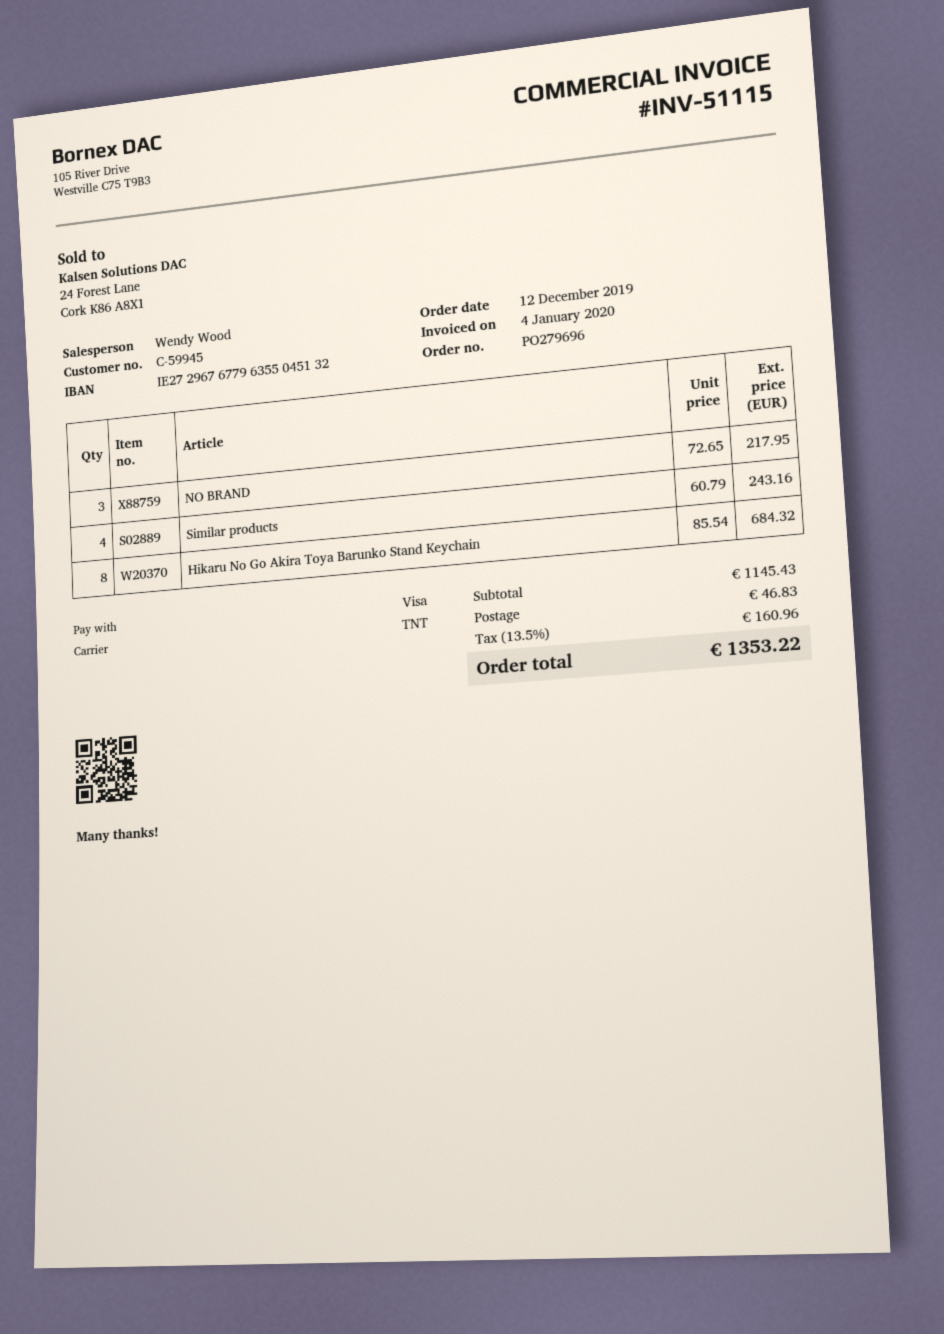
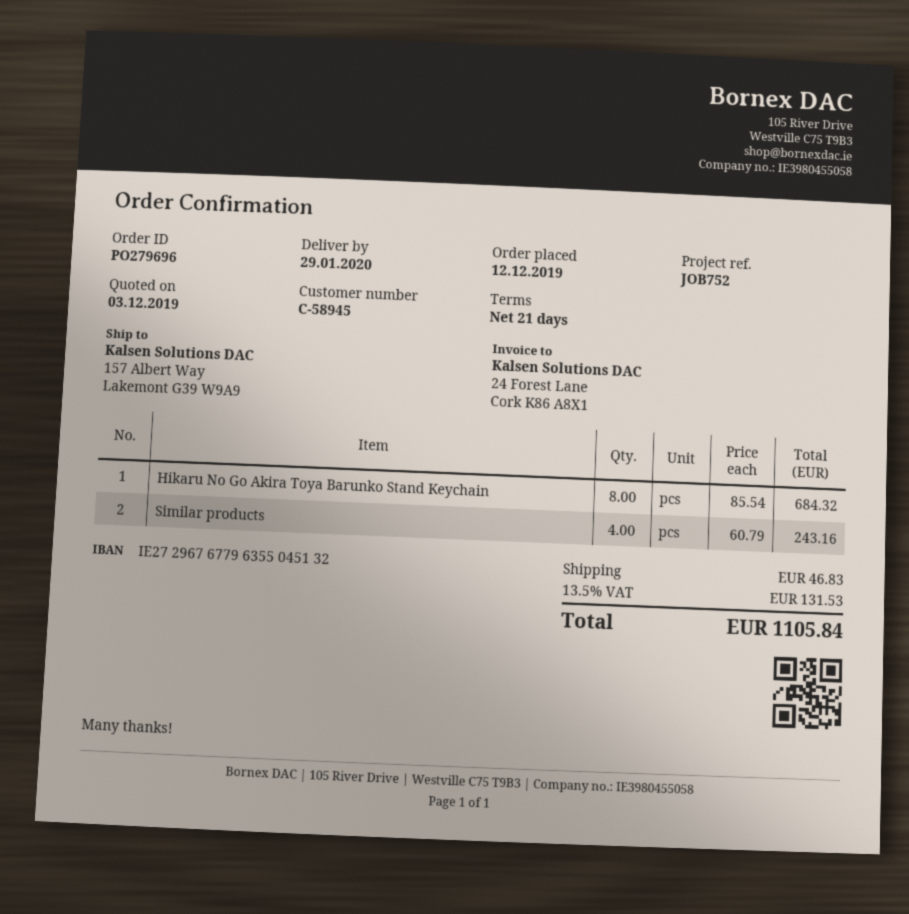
customer number: C-59945 -> C-58945
NO BRAND: 3 x 72.65 = 217.95 -> none
tax: 13.5% = 160.96 -> 13.5% = 131.53
total: 1353.22 -> 1105.84

